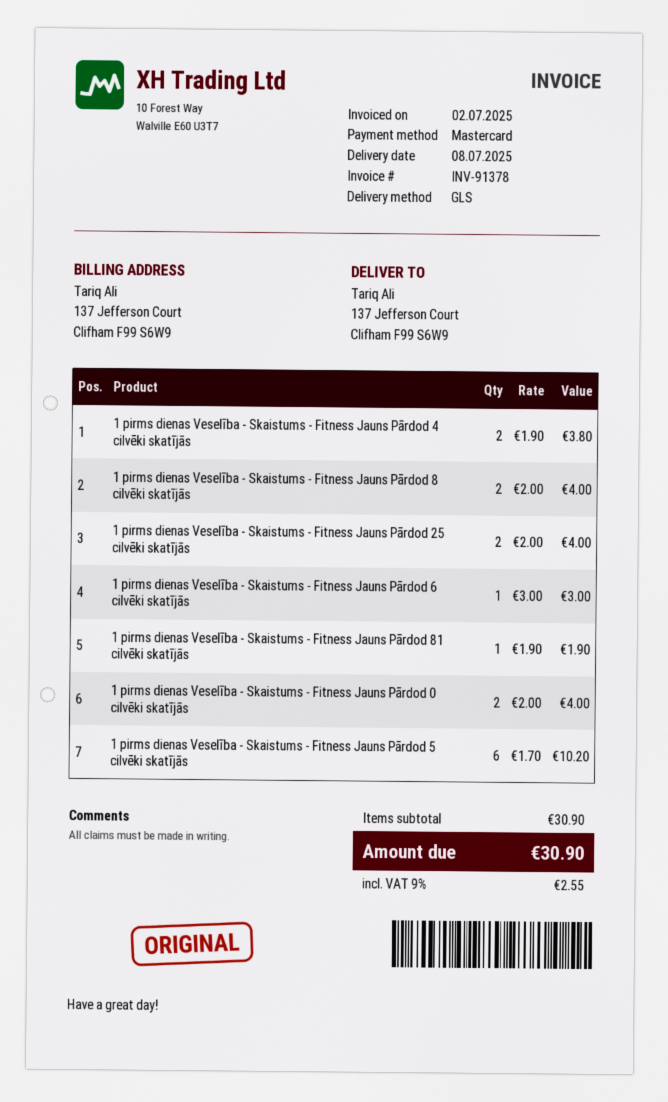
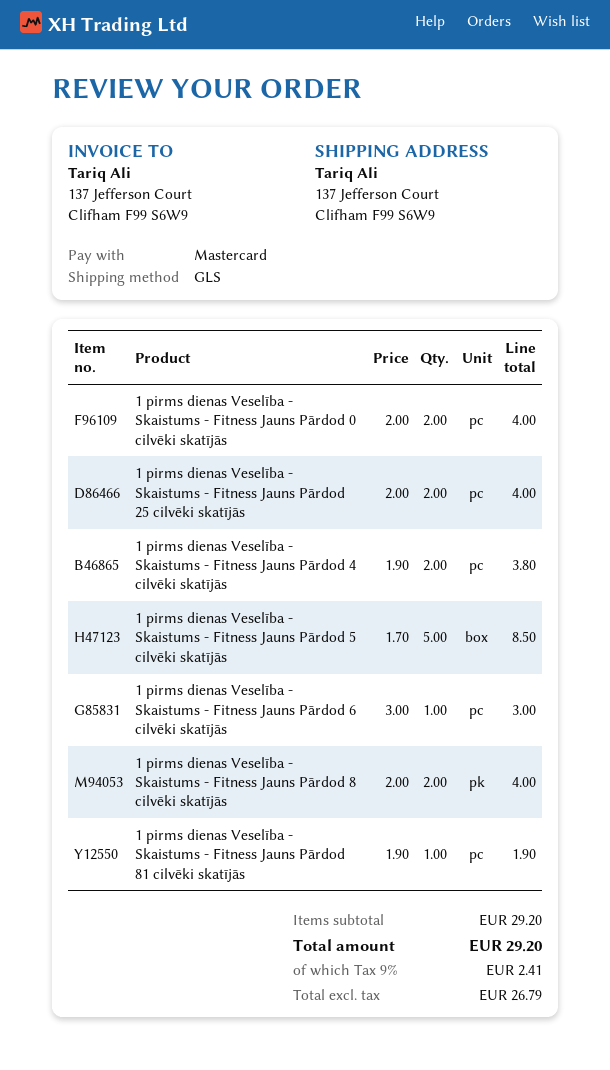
1 pirms dienas Veselība - Skaistums - Fitness Jauns Pārdod 5 cilvēki skatījās: 6 x 1.70 = 10.20 -> 5 x 1.70 = 8.50
subtotal: 30.90 -> 29.20
tax: 9% = 2.55 -> 9% = 2.41
total: 30.90 -> 29.20

